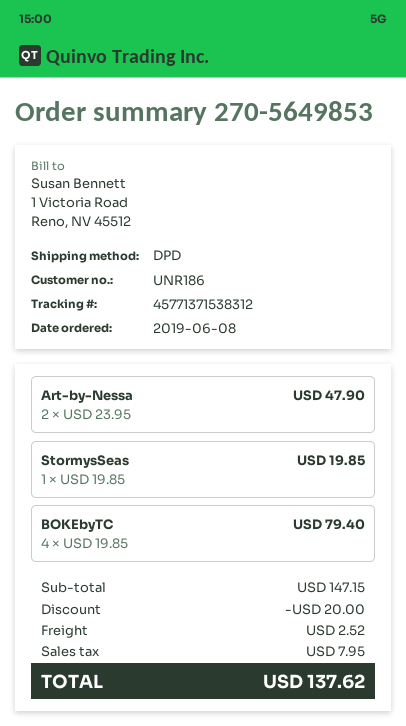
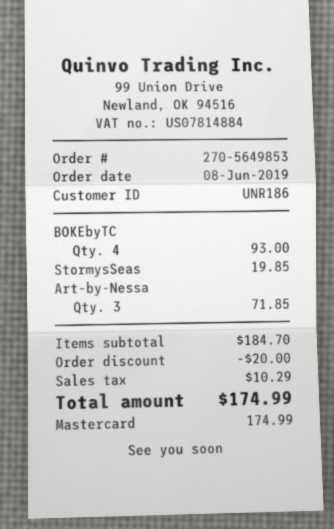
Art-by-Nessa: 2 for 47.90 -> 3 for 71.85
BOKEbyTC: 4 for 79.40 -> 4 for 93.00
subtotal: 147.15 -> 184.70
shipping: 2.52 -> none
tax: 7.95 -> 10.29
total: 137.62 -> 174.99

